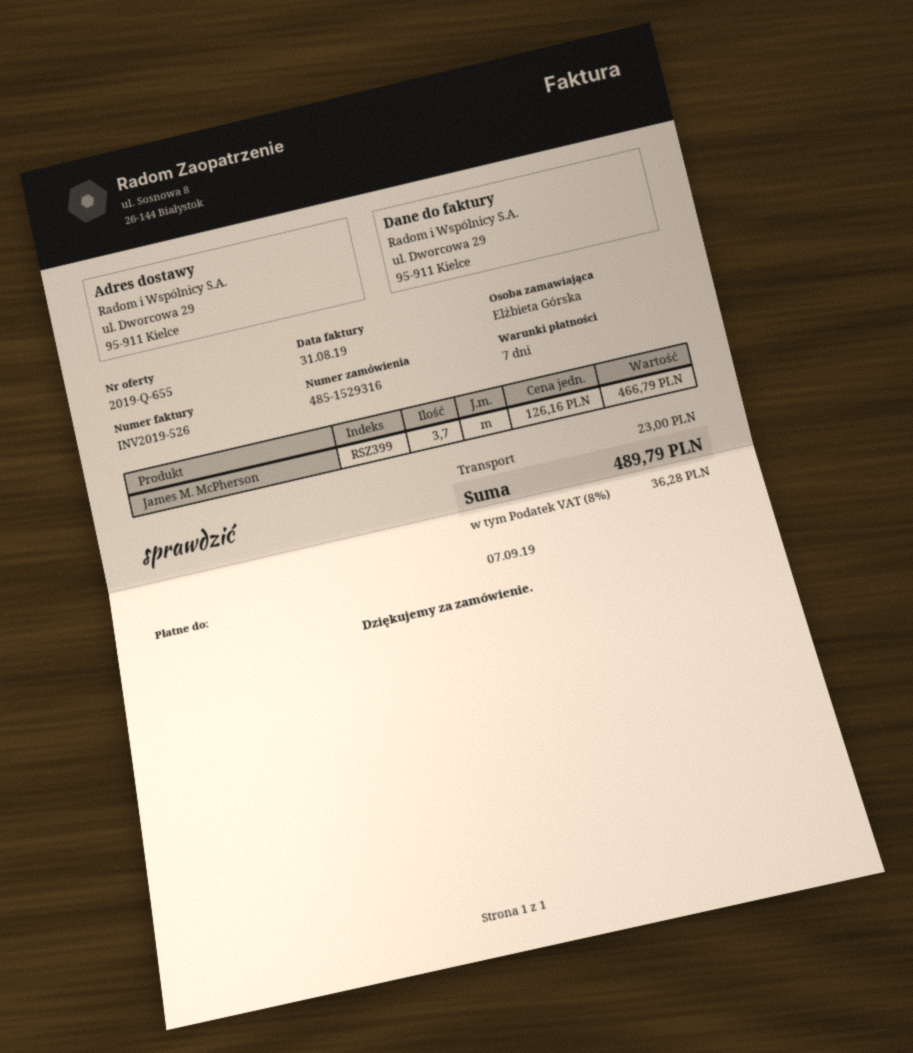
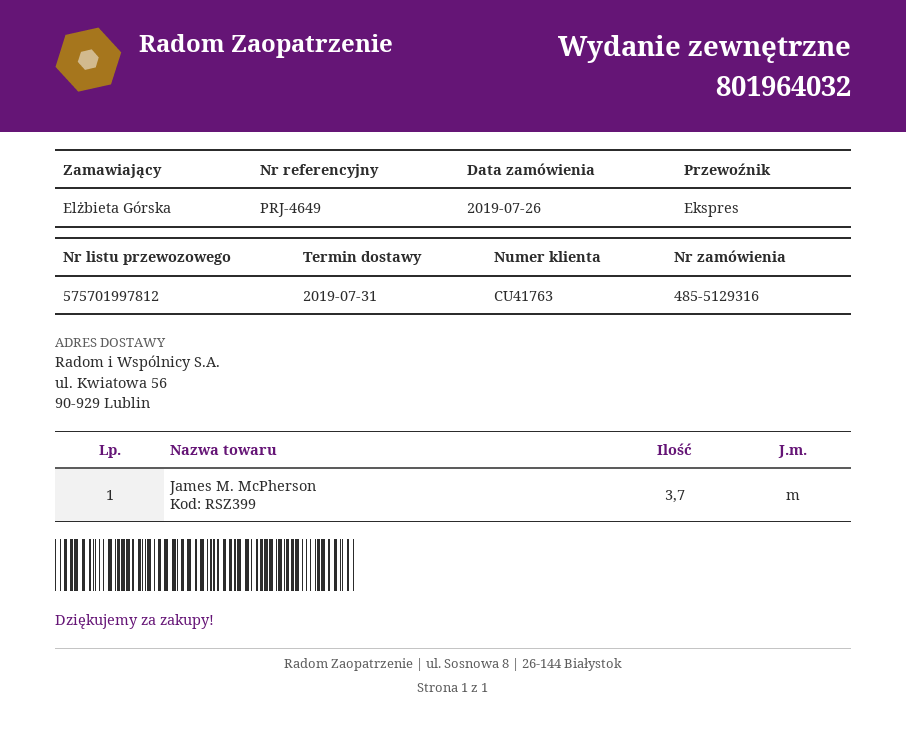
order number: 485-1529316 -> 485-5129316
ship to: ul. Dworcowa 29, 95-911 Kielce -> ul. Kwiatowa 56, 90-929 Lublin

